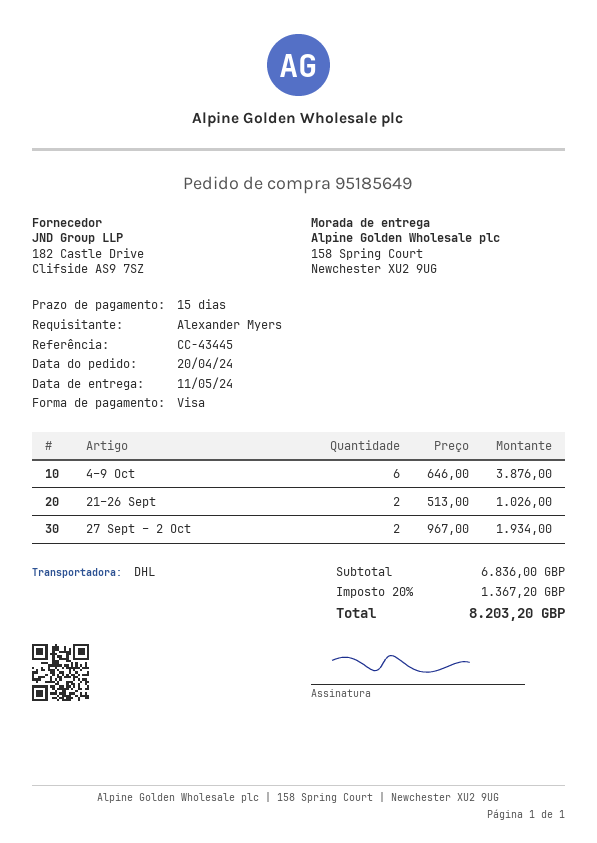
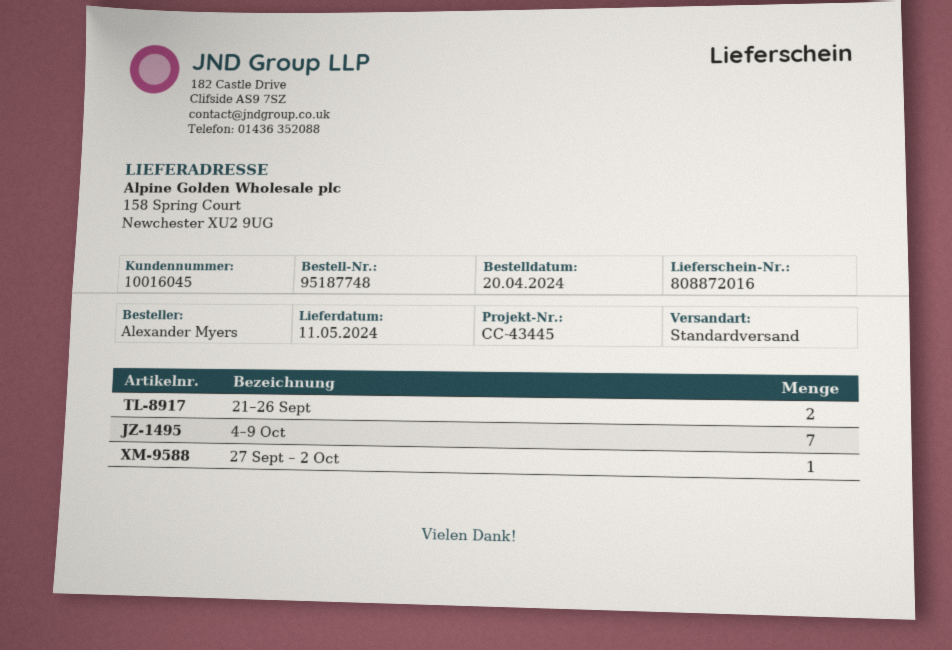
order number: 95185649 -> 95187748
shipping method: DHL -> standard
4–9 Oct: 6 -> 7
27 Sept – 2 Oct: 2 -> 1

